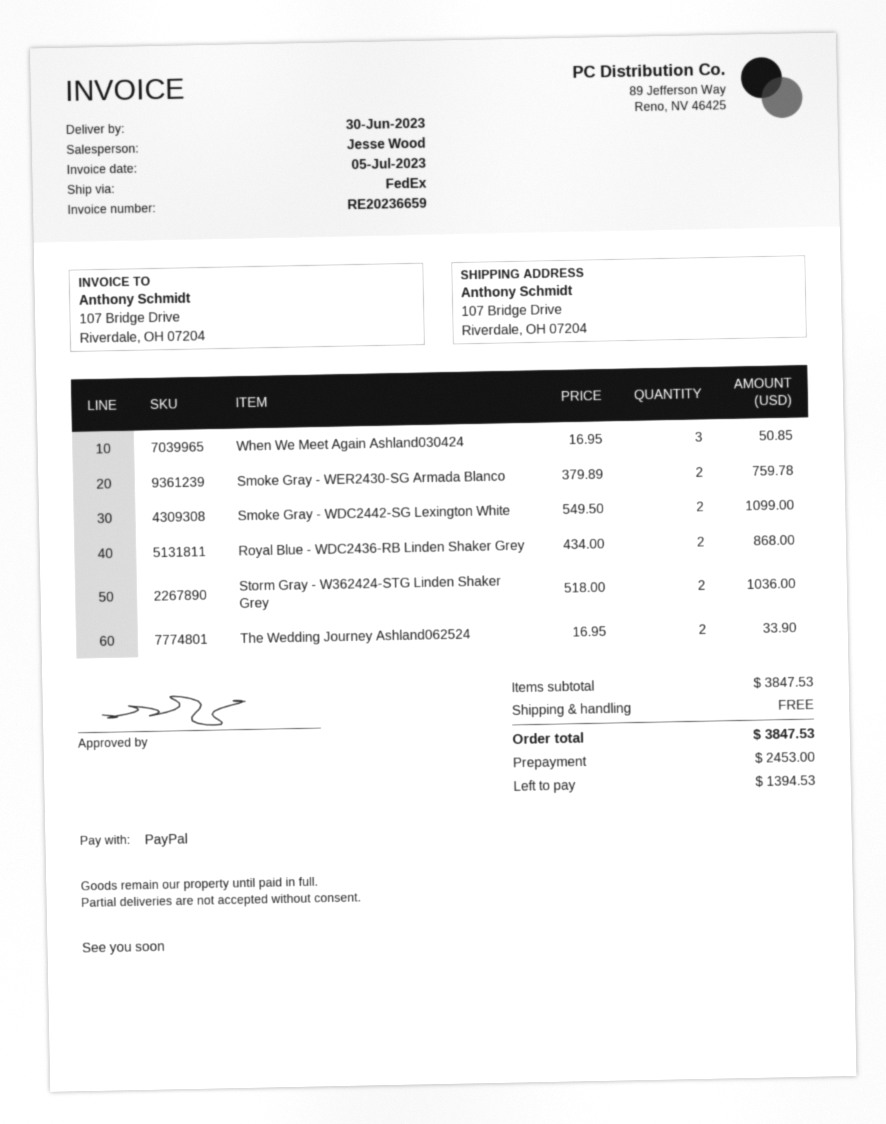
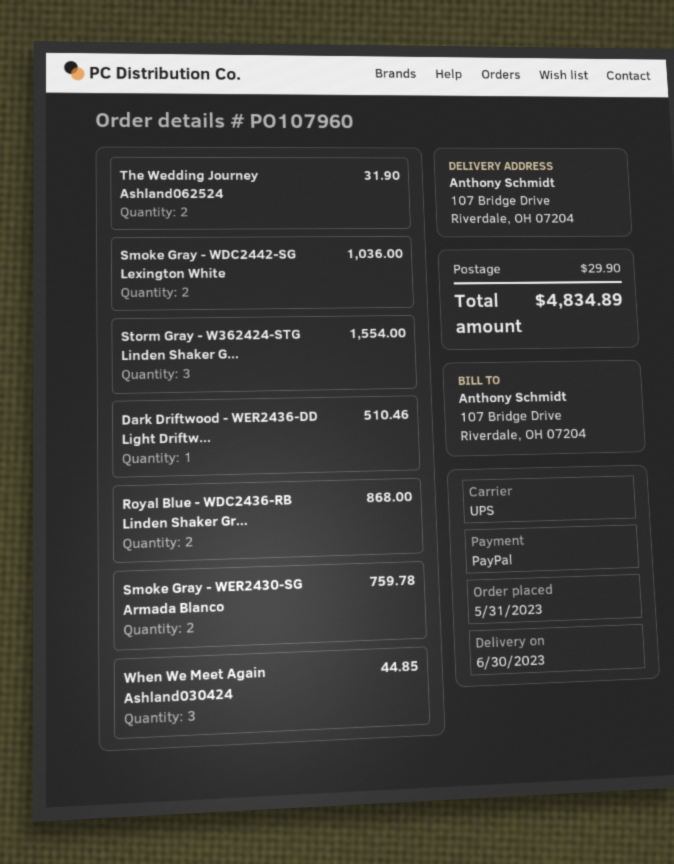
shipping method: FedEx -> UPS
When We Meet Again Ashland030424: 3 for 50.85 -> 3 for 44.85
Smoke Gray - WDC2442-SG Lexington White: 2 for 1099.00 -> 2 for 1036.00
Storm Gray - W362424-STG Linden Shaker Grey: 2 for 1036.00 -> 3 for 1554.00
The Wedding Journey Ashland062524: 2 for 33.90 -> 2 for 31.90
Dark Driftwood - WER2436-DD Light Driftw...: none -> 1 for 510.46
shipping: 0.00 -> 29.90
total: 3847.53 -> 4834.89

